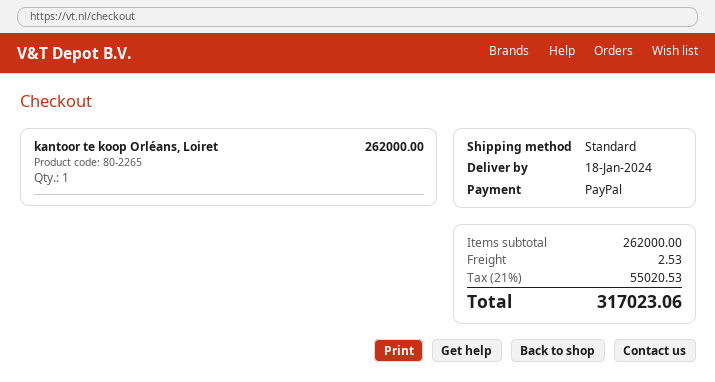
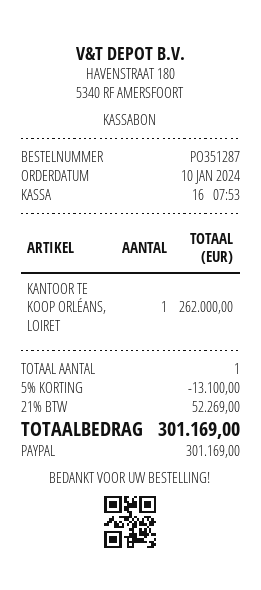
discount: none -> 5% = 13100.00
shipping: 2.53 -> none
tax: 21% = 55020.53 -> 21% = 52269.00
total: 317023.06 -> 301169.00

